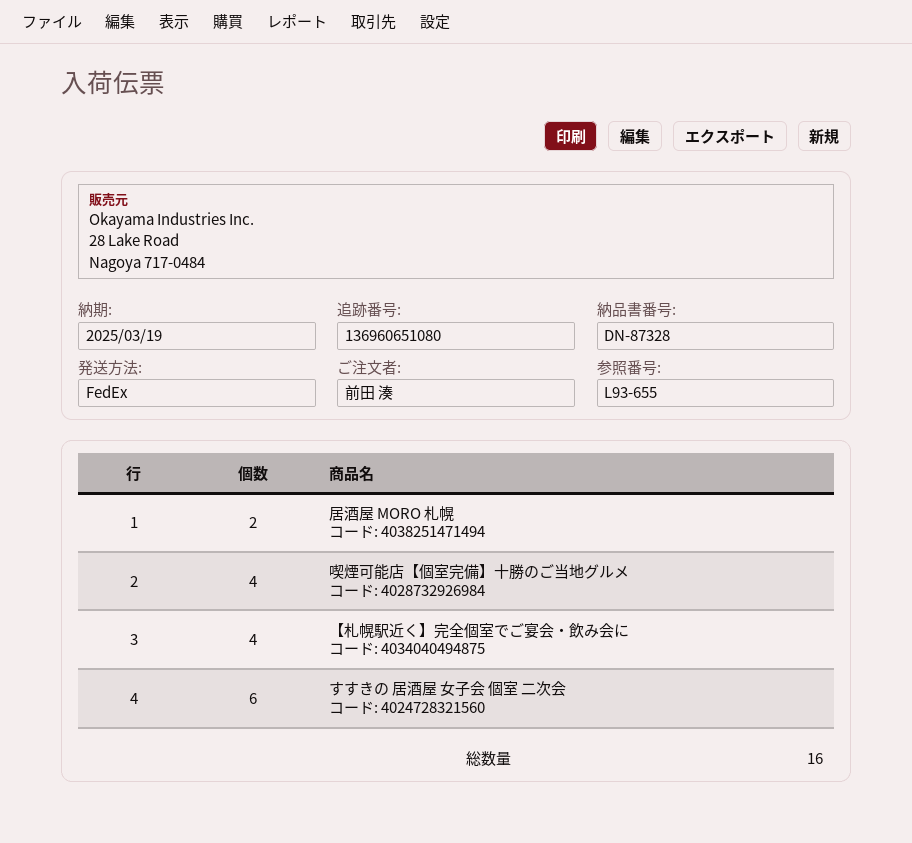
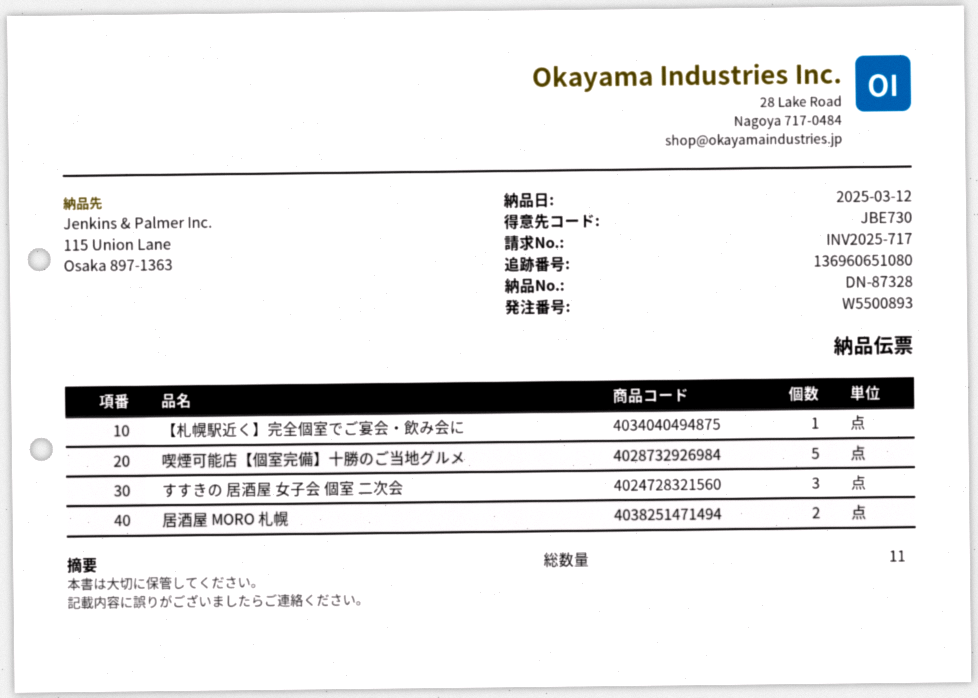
delivery date: 2025-03-19 -> 2025-03-12
喫煙可能店【個室完備】十勝のご当地グルメ: 4 -> 5
【札幌駅近く】完全個室でご宴会・飲み会に: 4 -> 1
すすきの 居酒屋 女子会 個室 二次会: 6 -> 3
total quantity: 16 -> 11

